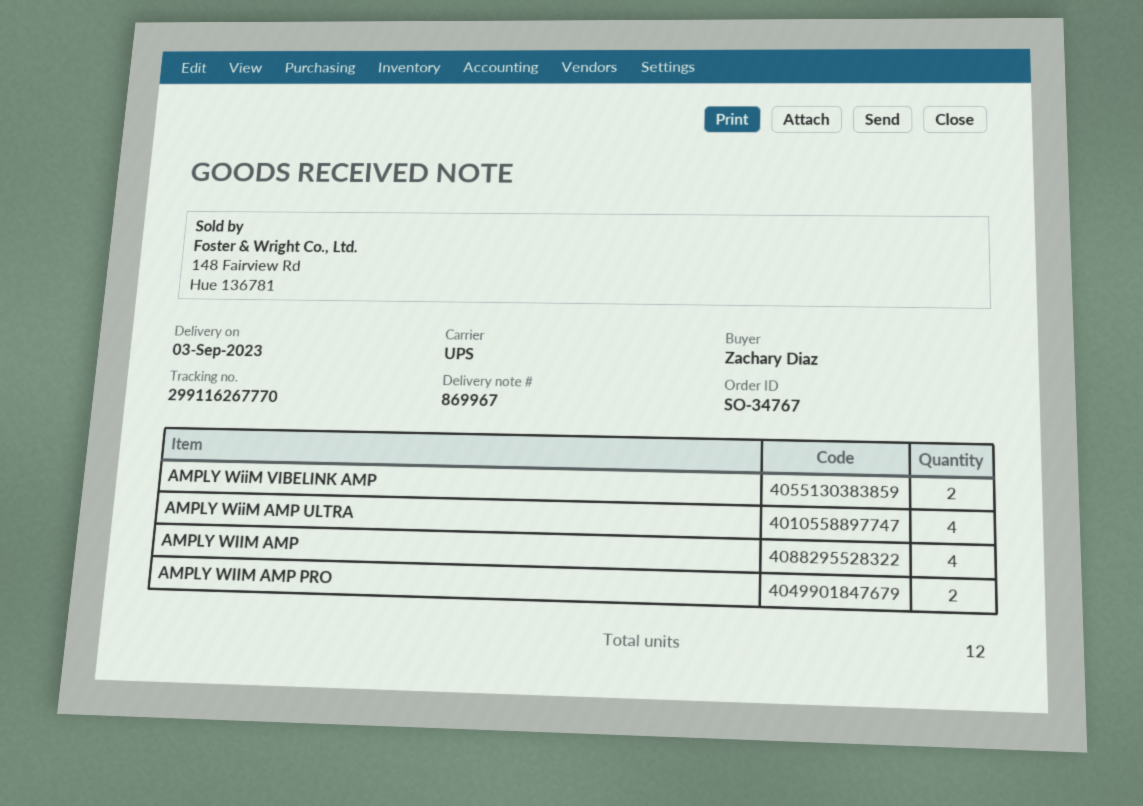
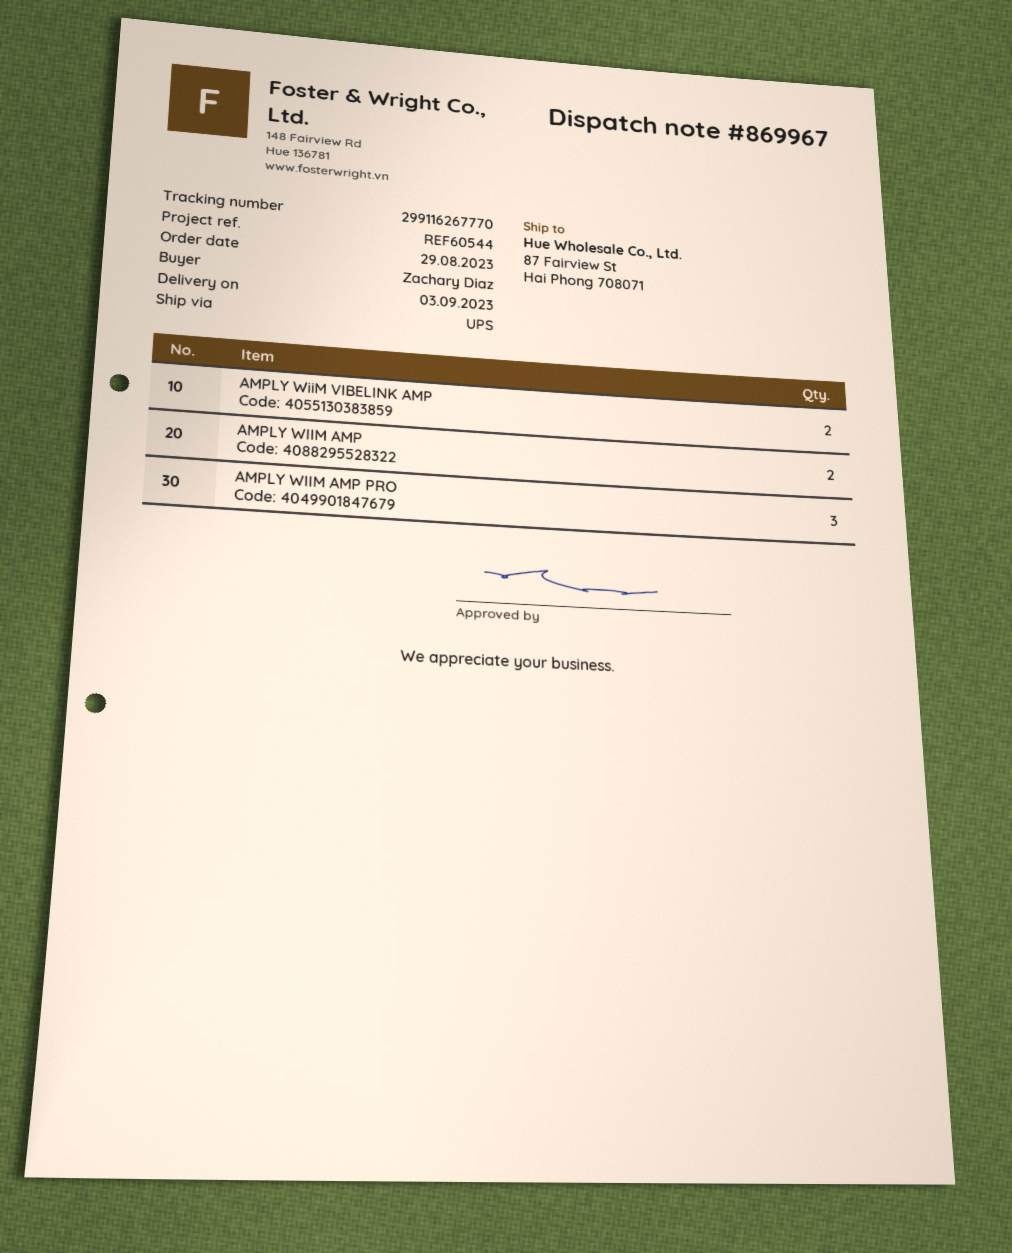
AMPLY WiiM AMP ULTRA: 4 -> none
AMPLY WIIM AMP: 4 -> 2
AMPLY WIIM AMP PRO: 2 -> 3

